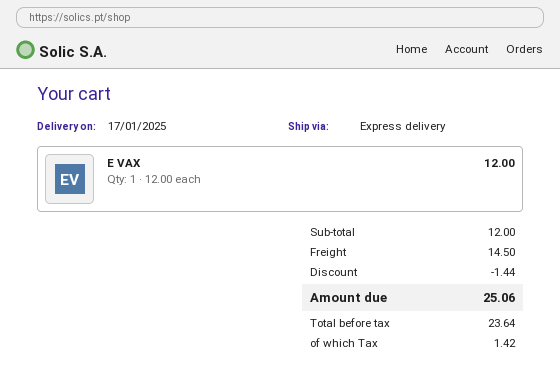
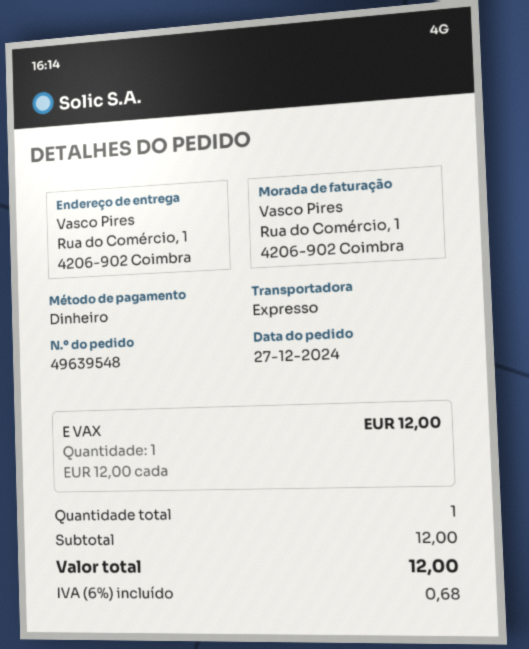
discount: 1.44 -> none
shipping: 14.50 -> none
tax: 1.42 -> 0.68
total: 25.06 -> 12.00

